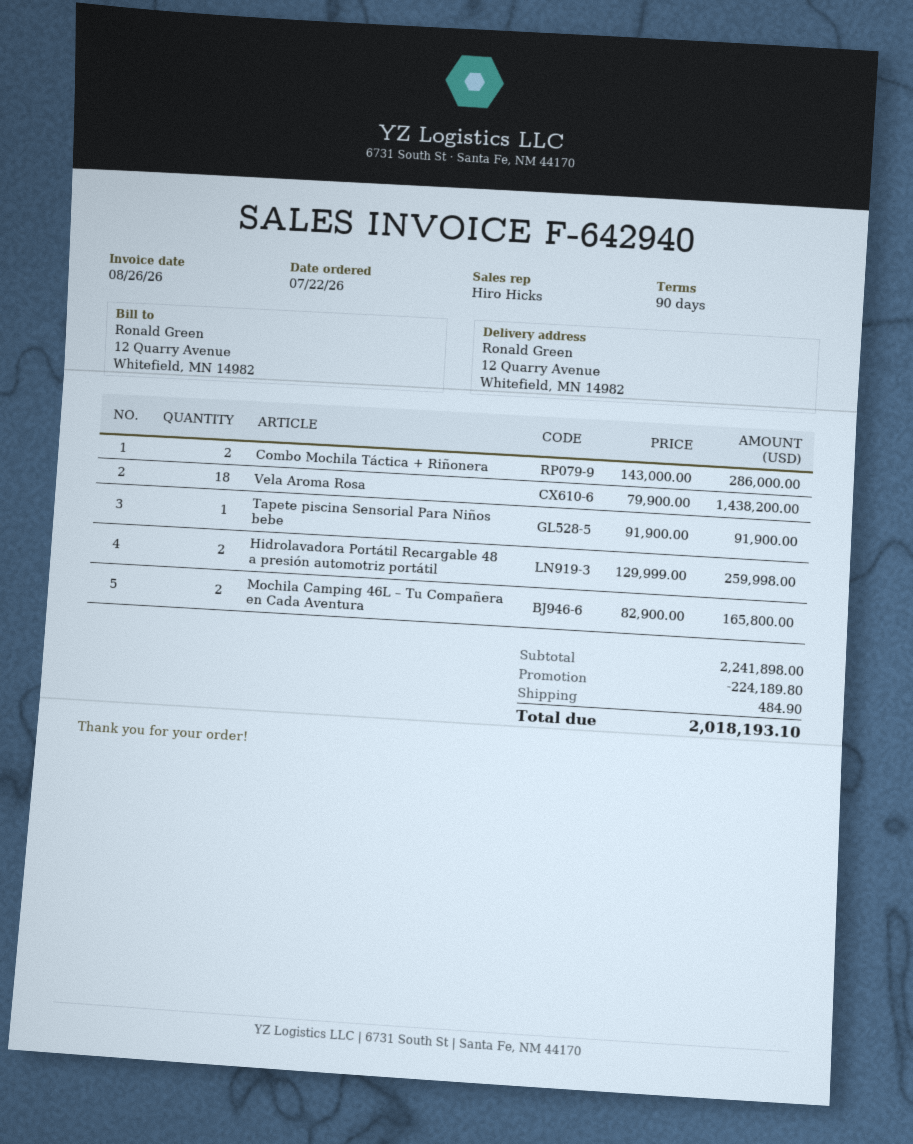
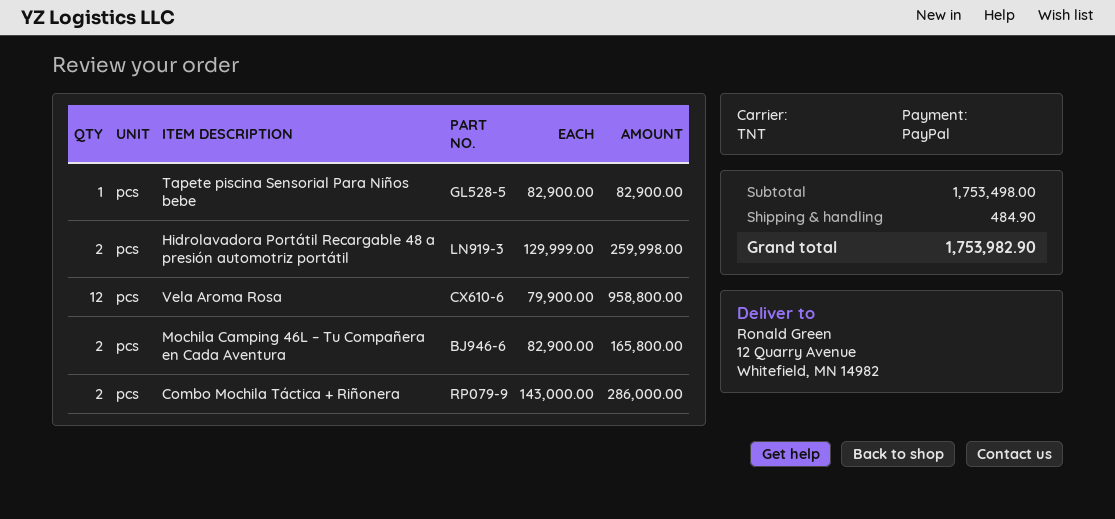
Vela Aroma Rosa: 18 x 79900.00 = 1438200.00 -> 12 x 79900.00 = 958800.00
Tapete piscina Sensorial Para Niños bebe: 1 x 91900.00 = 91900.00 -> 1 x 82900.00 = 82900.00
subtotal: 2241898.00 -> 1753498.00
discount: 224189.80 -> none
total: 2018193.10 -> 1753982.90

